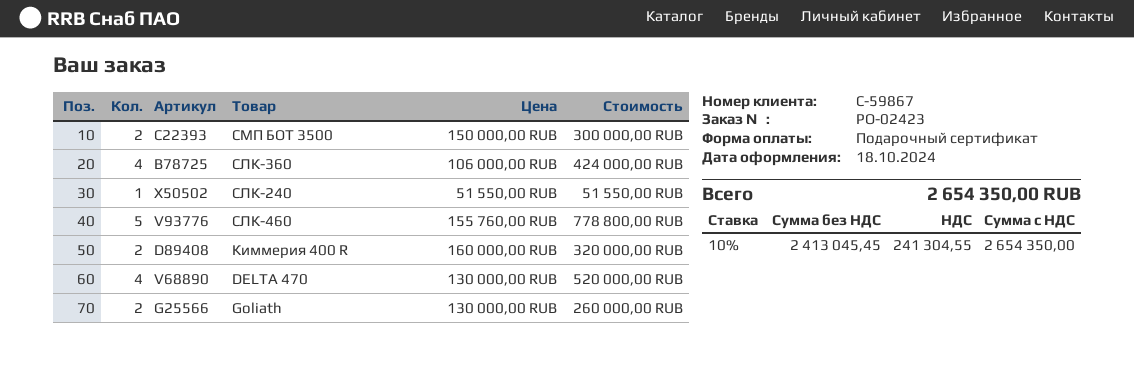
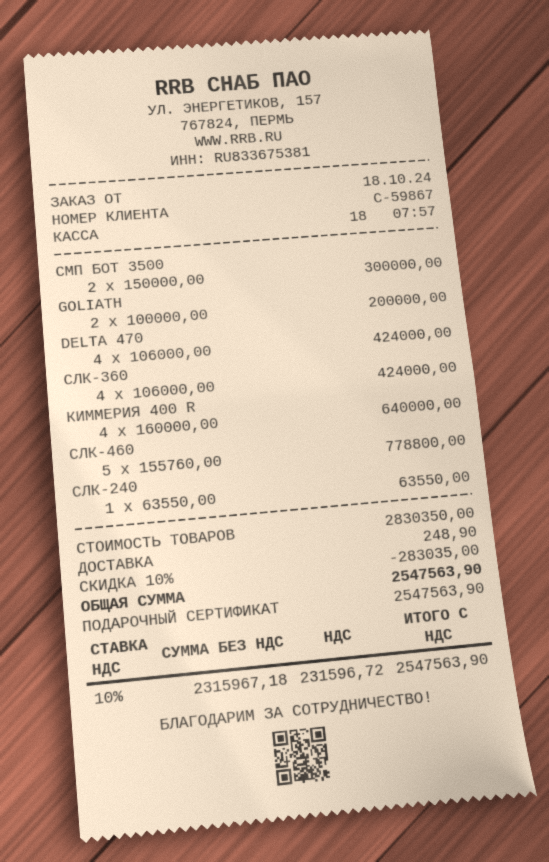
СЛК-240: 1 x 51550.00 = 51550.00 -> 1 x 63550.00 = 63550.00
Киммерия 400 R: 2 x 160000.00 = 320000.00 -> 4 x 160000.00 = 640000.00
DELTA 470: 4 x 130000.00 = 520000.00 -> 4 x 106000.00 = 424000.00
Goliath: 2 x 130000.00 = 260000.00 -> 2 x 100000.00 = 200000.00
discount: none -> 10% = 283035.00
shipping: none -> 248.90
net: 2413045.45 -> 2315967.18
tax: 10% = 241304.55 -> 10% = 231596.72
total: 2654350.00 -> 2547563.90

